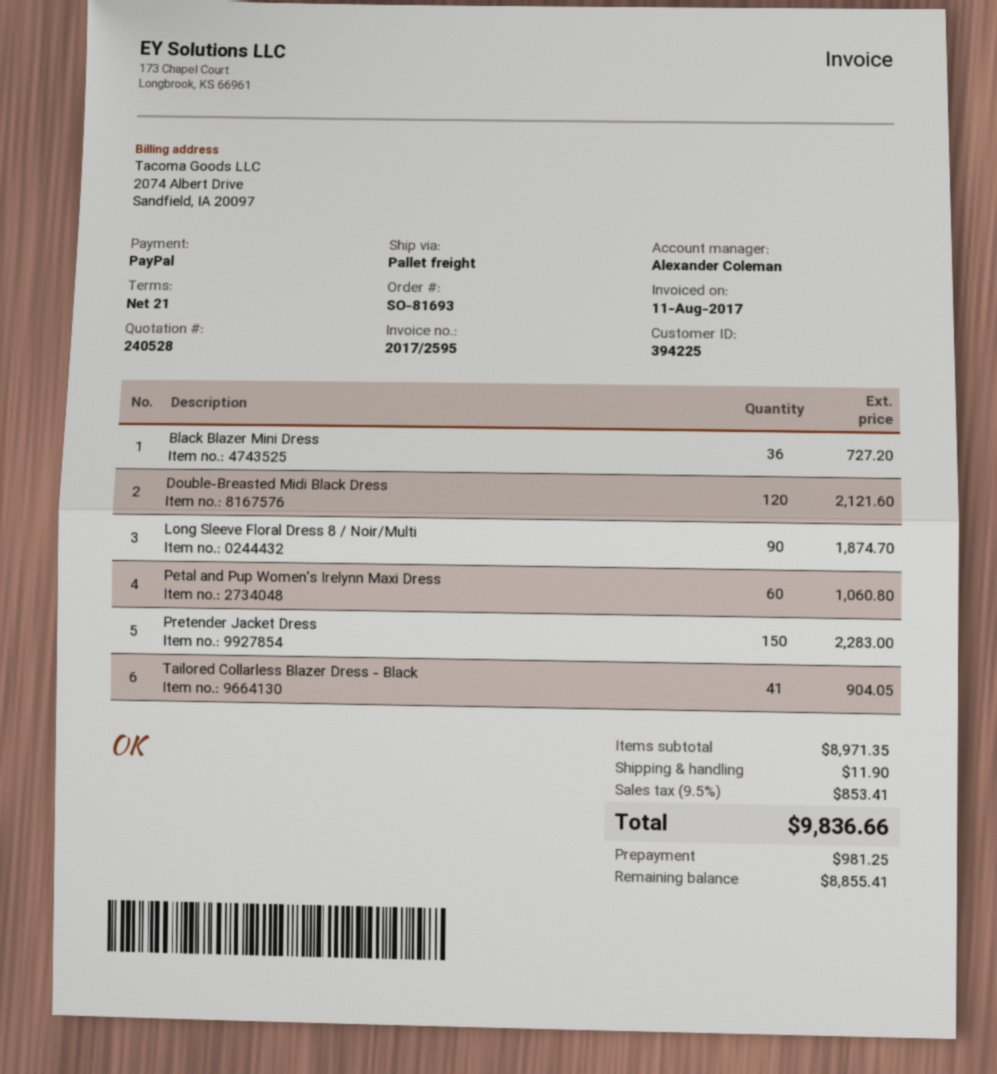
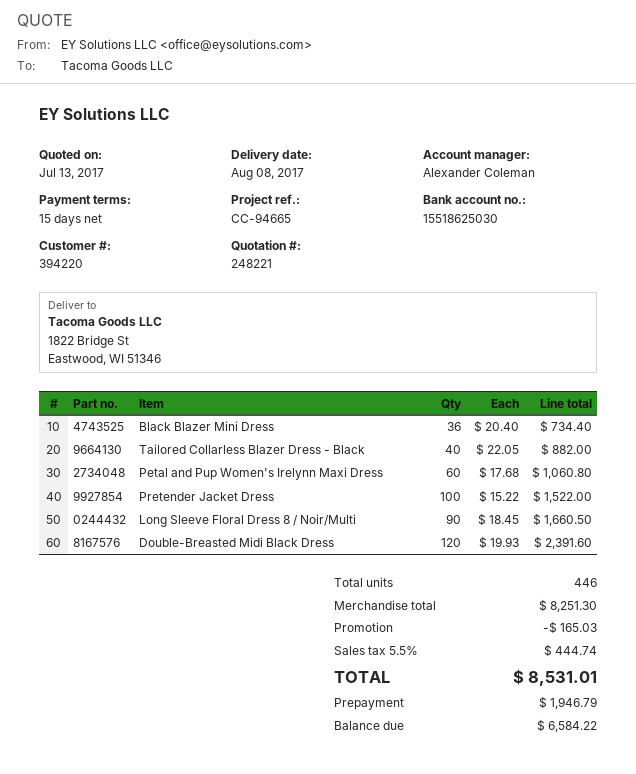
quote number: 240528 -> 248221
payment terms: 21 days -> 15 days
customer number: 394225 -> 394220
Black Blazer Mini Dress: 36 for 727.20 -> 36 for 734.40
Double-Breasted Midi Black Dress: 120 for 2121.60 -> 120 for 2391.60
Long Sleeve Floral Dress 8 / Noir/Multi: 90 for 1874.70 -> 90 for 1660.50
Pretender Jacket Dress: 150 for 2283.00 -> 100 for 1522.00
Tailored Collarless Blazer Dress - Black: 41 for 904.05 -> 40 for 882.00
subtotal: 8971.35 -> 8251.30
discount: none -> 165.03
shipping: 11.90 -> none
tax: 9.5% = 853.41 -> 5.5% = 444.74
total: 9836.66 -> 8531.01
deposit: 981.25 -> 1946.79
balance: 8855.41 -> 6584.22

